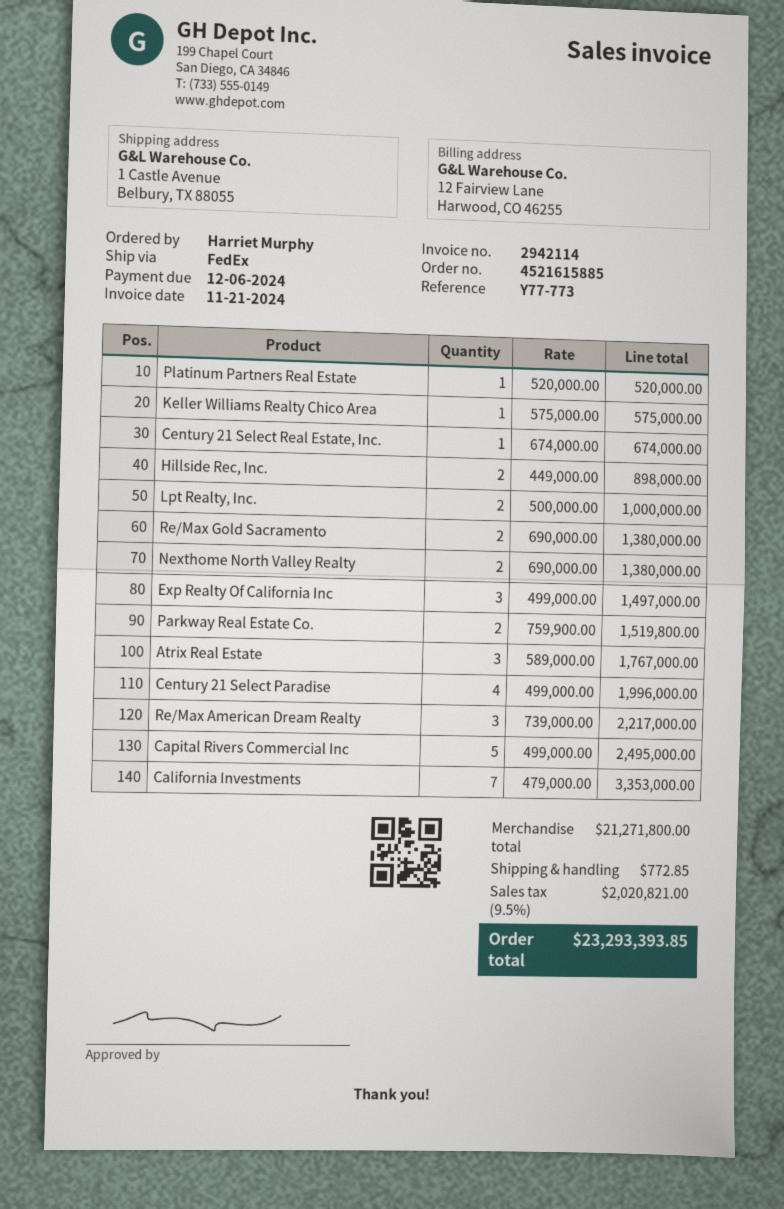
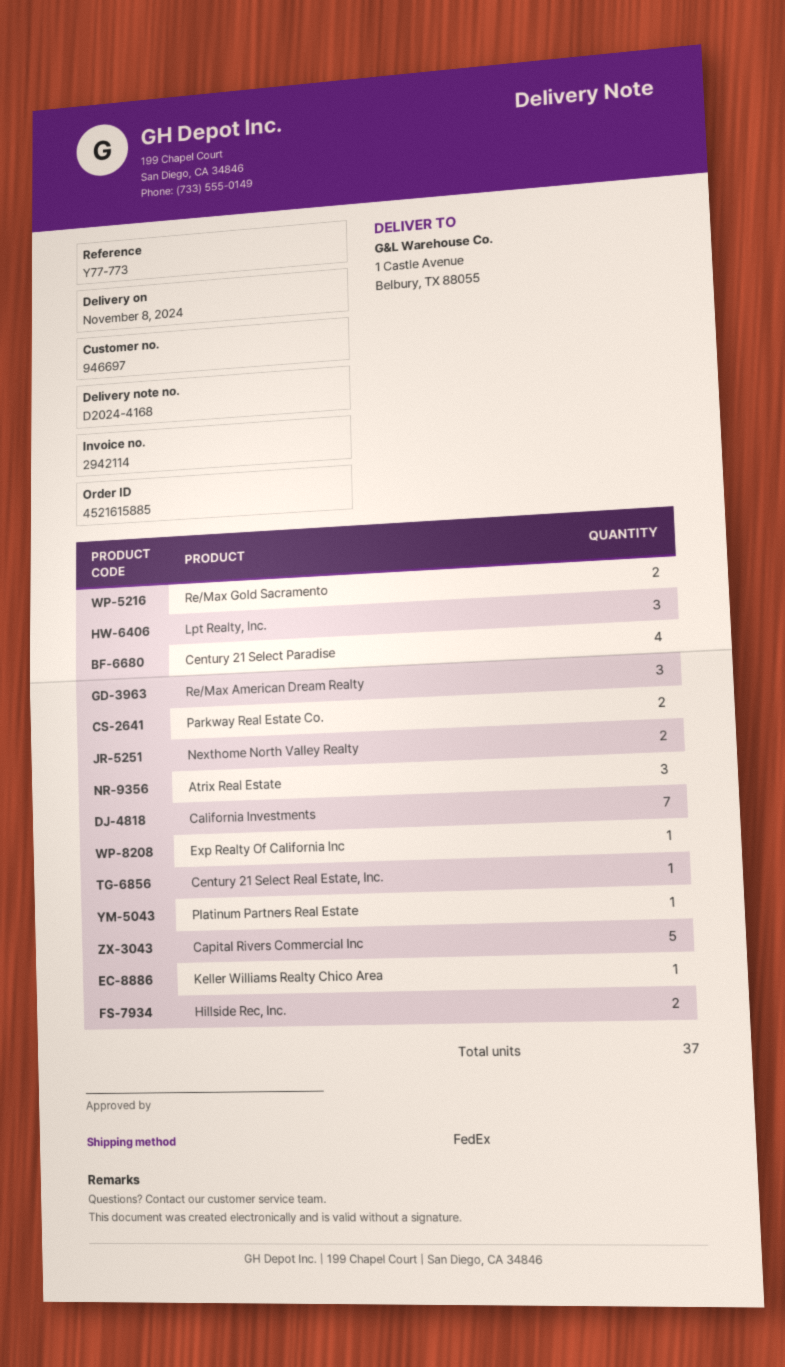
Lpt Realty, Inc.: 2 -> 3
Exp Realty Of California Inc: 3 -> 1

